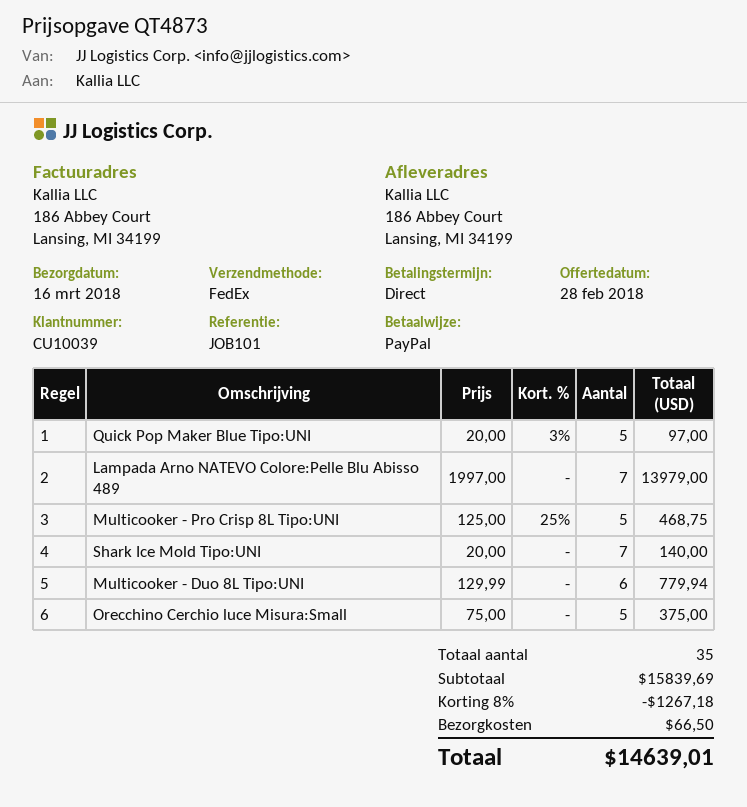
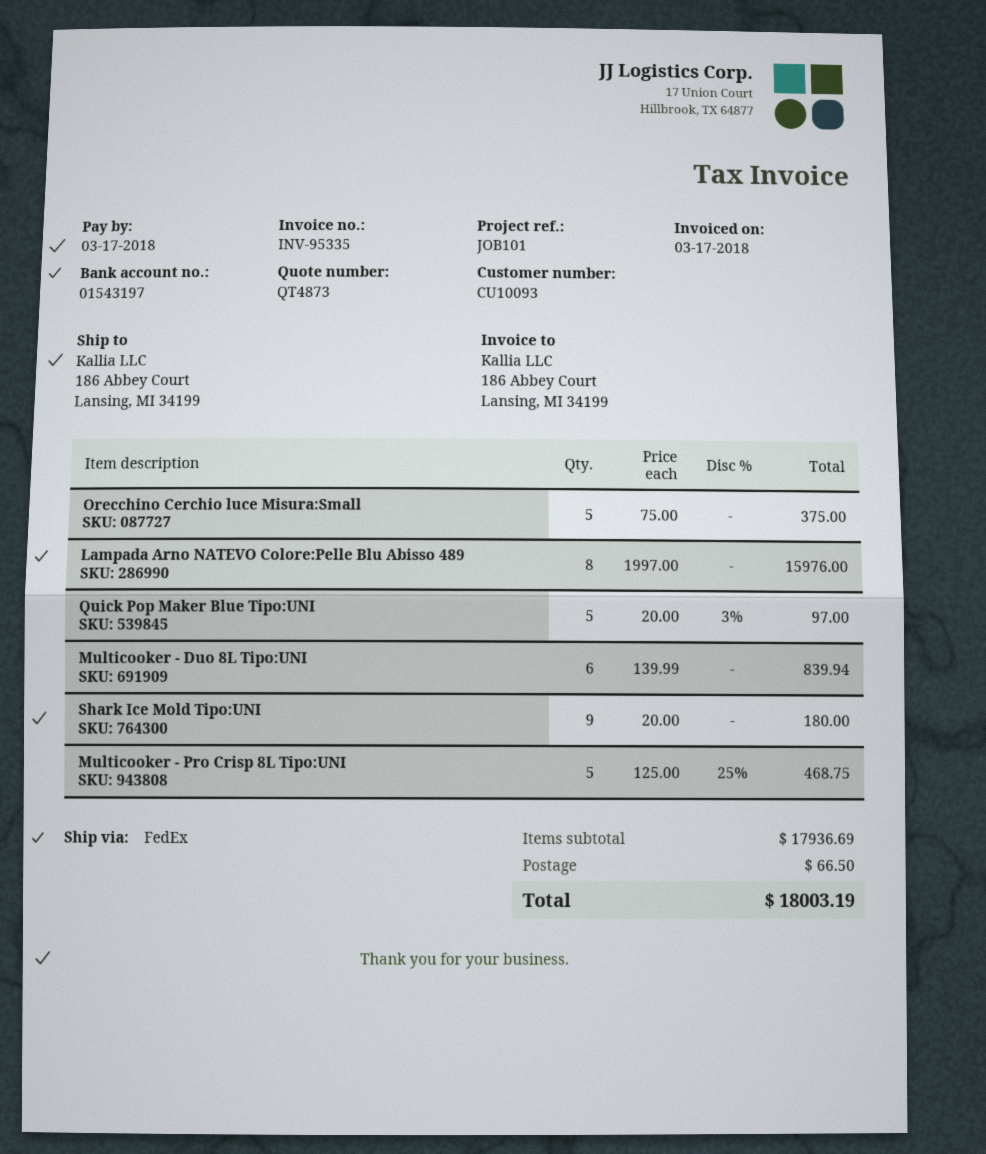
customer number: CU10039 -> CU10093
Lampada Arno NATEVO Colore:Pelle Blu Abisso 489: 7 x 1997.00 = 13979.00 -> 8 x 1997.00 = 15976.00
Shark Ice Mold Tipo:UNI: 7 x 20.00 = 140.00 -> 9 x 20.00 = 180.00
Multicooker - Duo 8L Tipo:UNI: 6 x 129.99 = 779.94 -> 6 x 139.99 = 839.94
subtotal: 15839.69 -> 17936.69
discount: 8% = 1267.18 -> none
total: 14639.01 -> 18003.19

